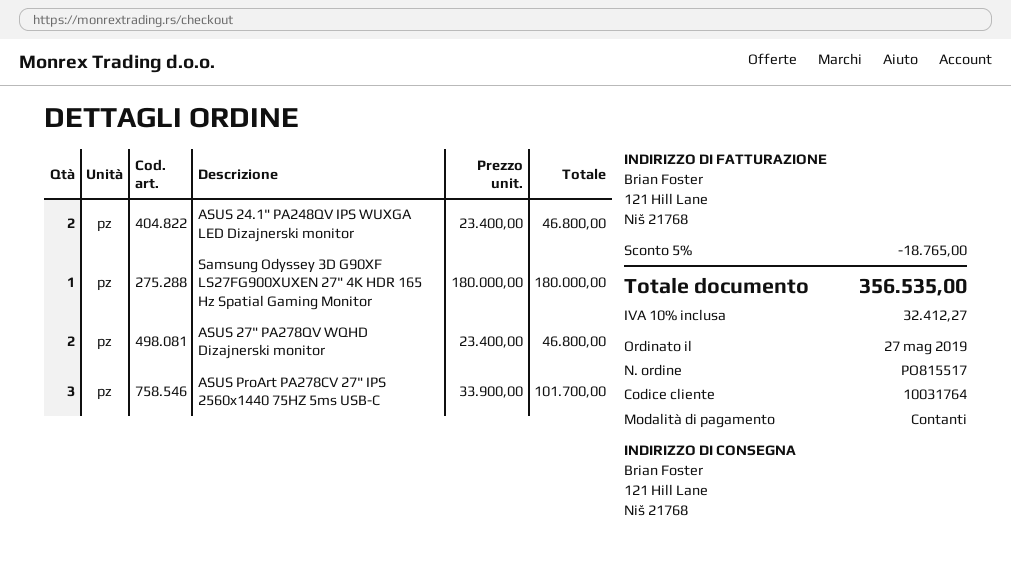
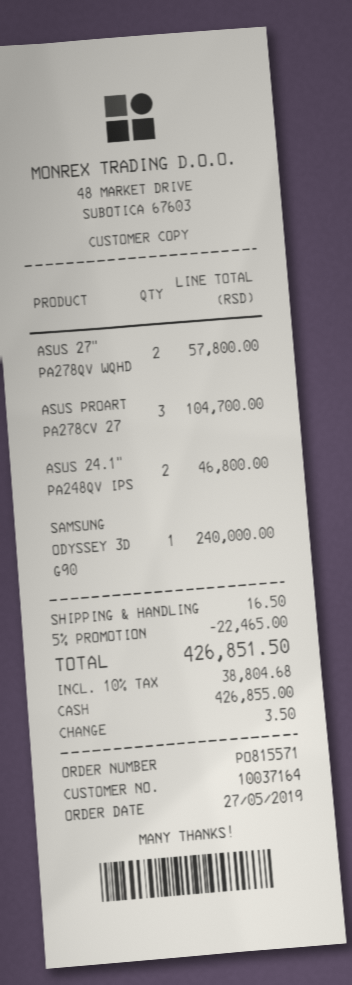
order number: PO815517 -> PO815571
customer number: 10031764 -> 10037164
Samsung Odyssey 3D G90XF LS27FG900XUXEN 27" 4K HDR 165 Hz Spatial Gaming Monitor: 1 for 180000.00 -> 1 for 240000.00
ASUS 27" PA278QV WQHD Dizajnerski monitor: 2 for 46800.00 -> 2 for 57800.00
ASUS ProArt PA278CV 27" IPS 2560x1440 75HZ 5ms USB-C: 3 for 101700.00 -> 3 for 104700.00
discount: 5% = 18765.00 -> 5% = 22465.00
shipping: none -> 16.50
tax: 10% = 32412.27 -> 10% = 38804.68
total: 356535.00 -> 426851.50

